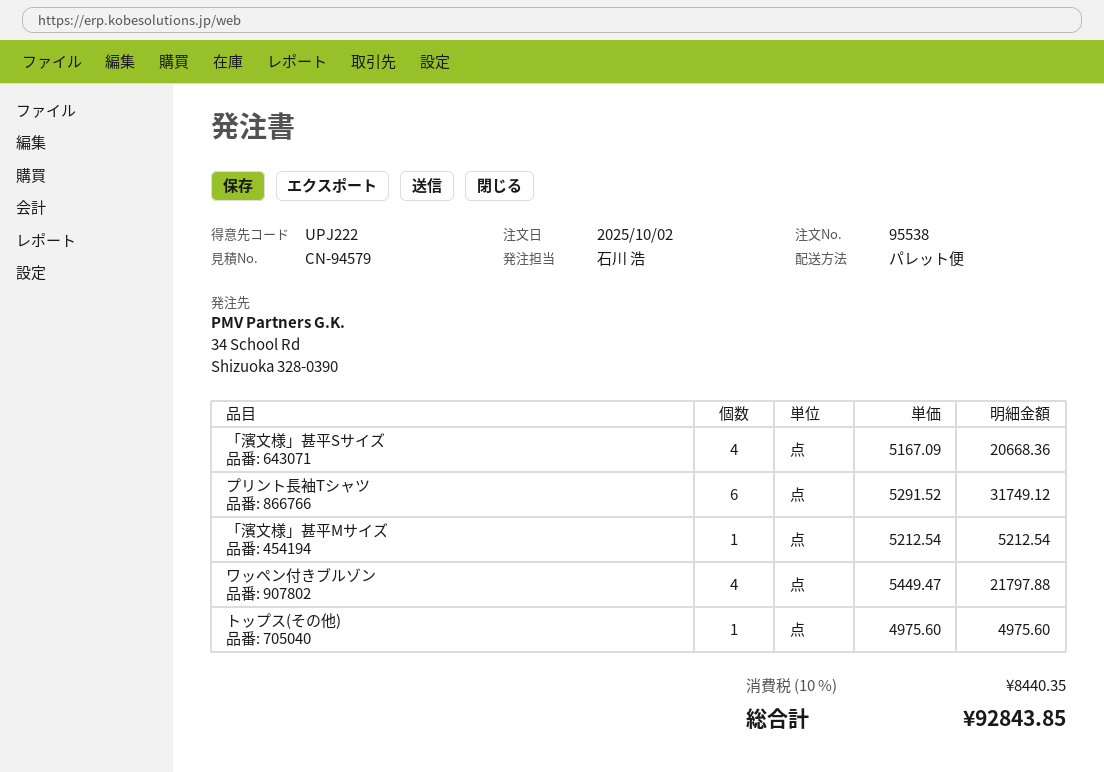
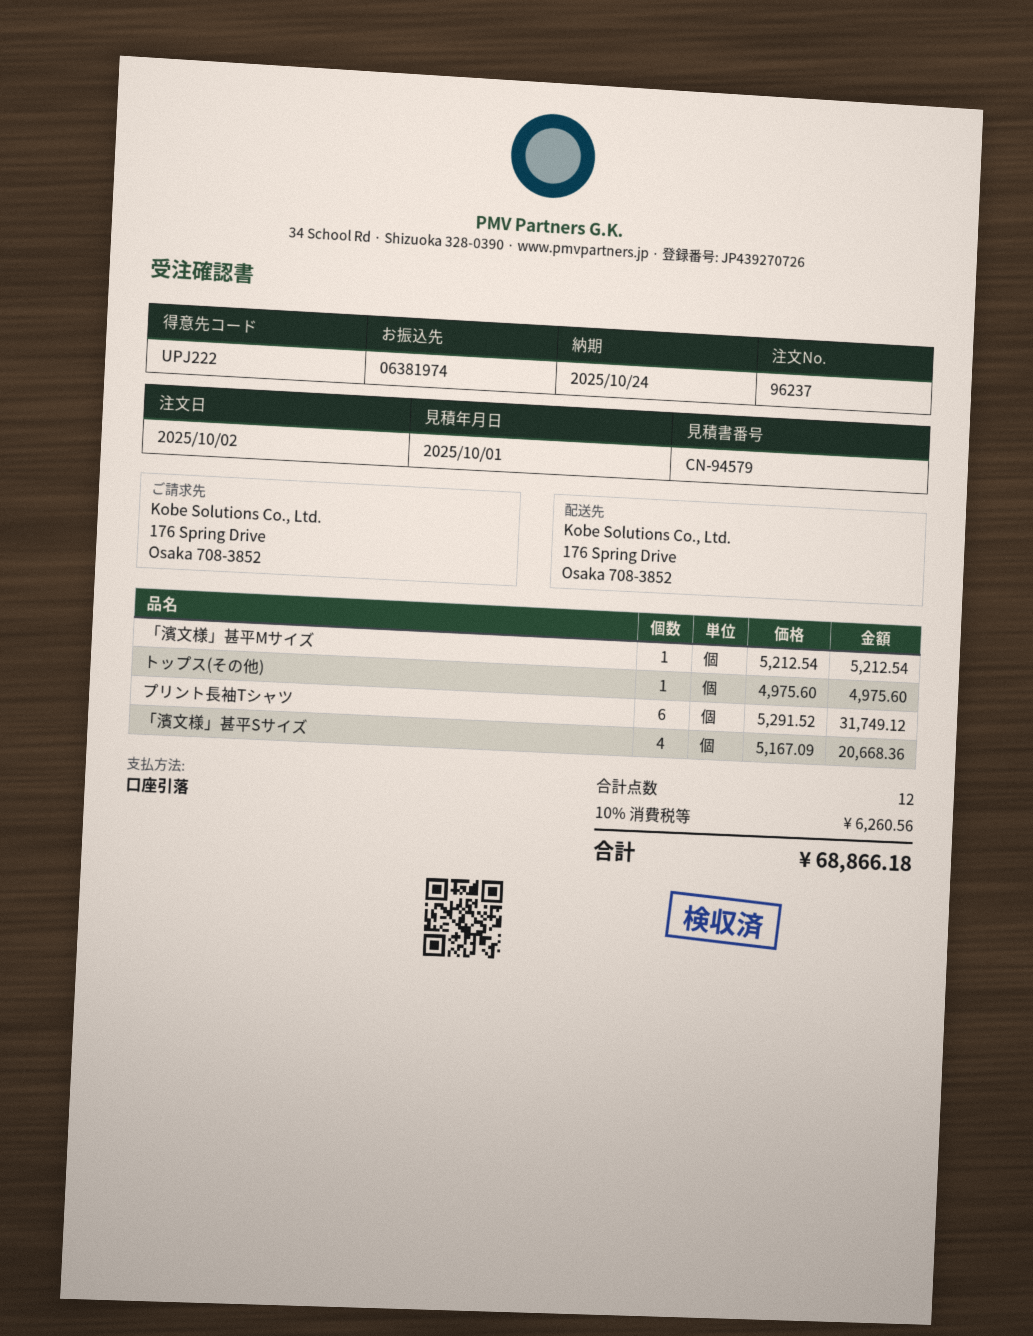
order number: 95538 -> 96237
ワッペン付きブルゾン: 4 x 5449.47 = 21797.88 -> none
tax: 10% = 8440.35 -> 10% = 6260.56
total: 92843.85 -> 68866.18

